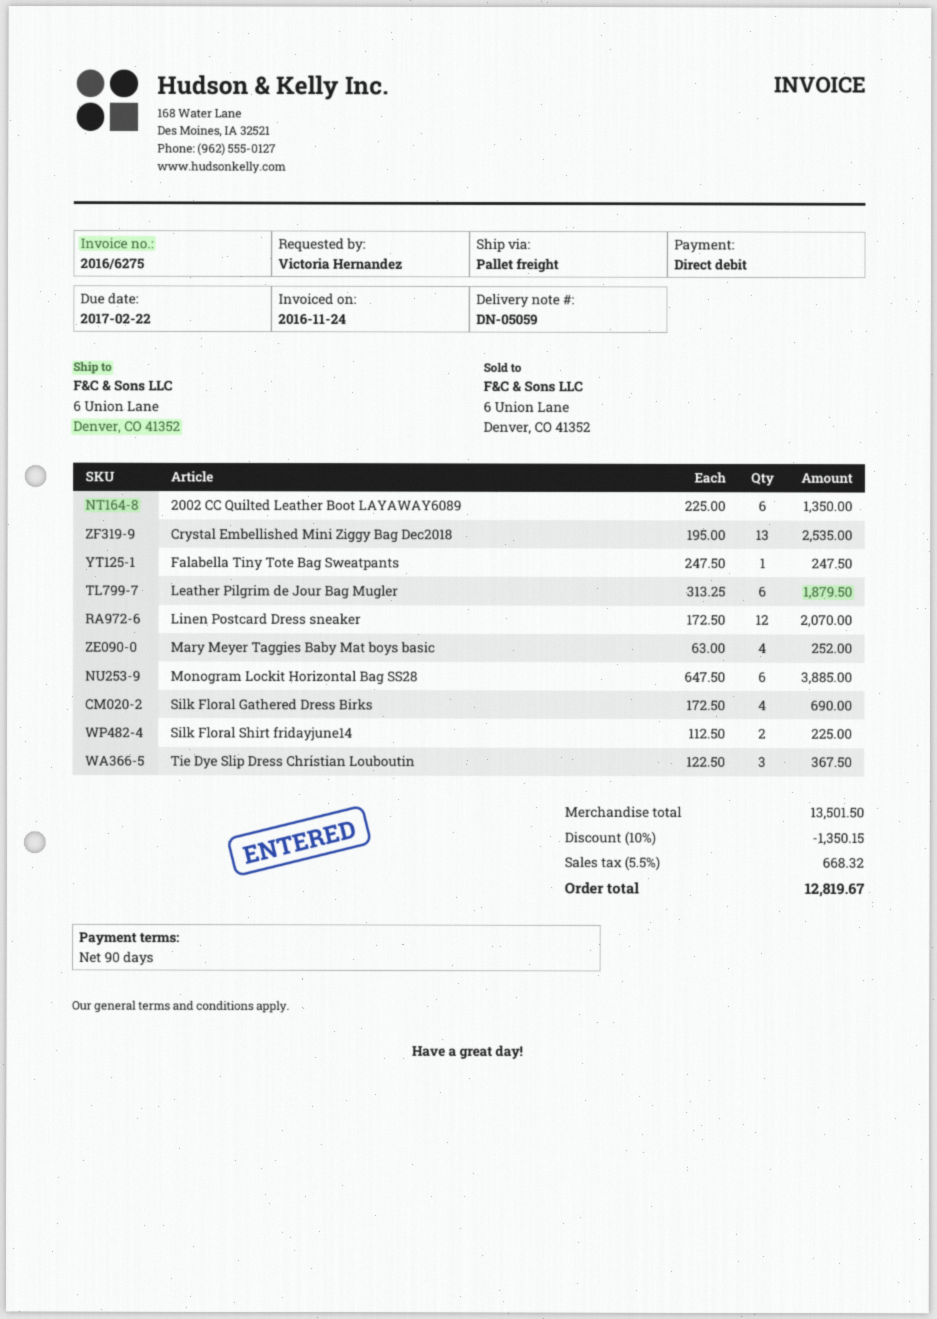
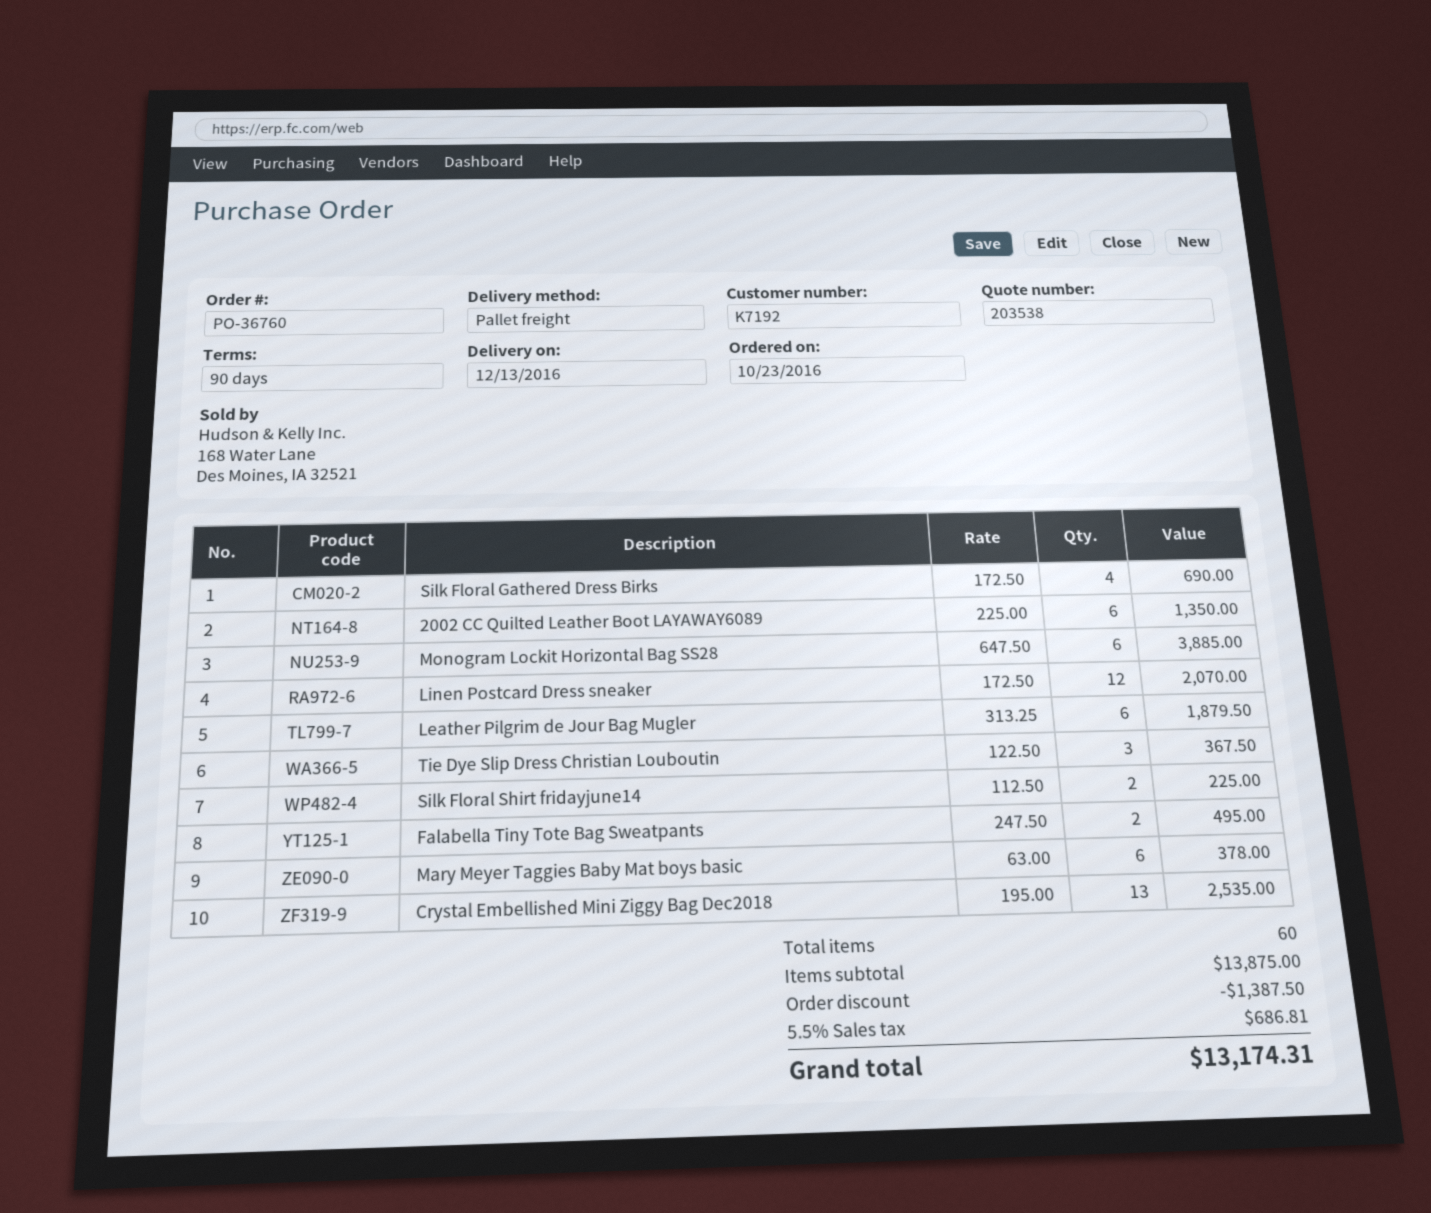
Falabella Tiny Tote Bag Sweatpants: 1 x 247.50 = 247.50 -> 2 x 247.50 = 495.00
Mary Meyer Taggies Baby Mat boys basic: 4 x 63.00 = 252.00 -> 6 x 63.00 = 378.00
subtotal: 13501.50 -> 13875.00
discount: 1350.15 -> 1387.50
tax: 5.5% = 668.32 -> 5.5% = 686.81
total: 12819.67 -> 13174.31

